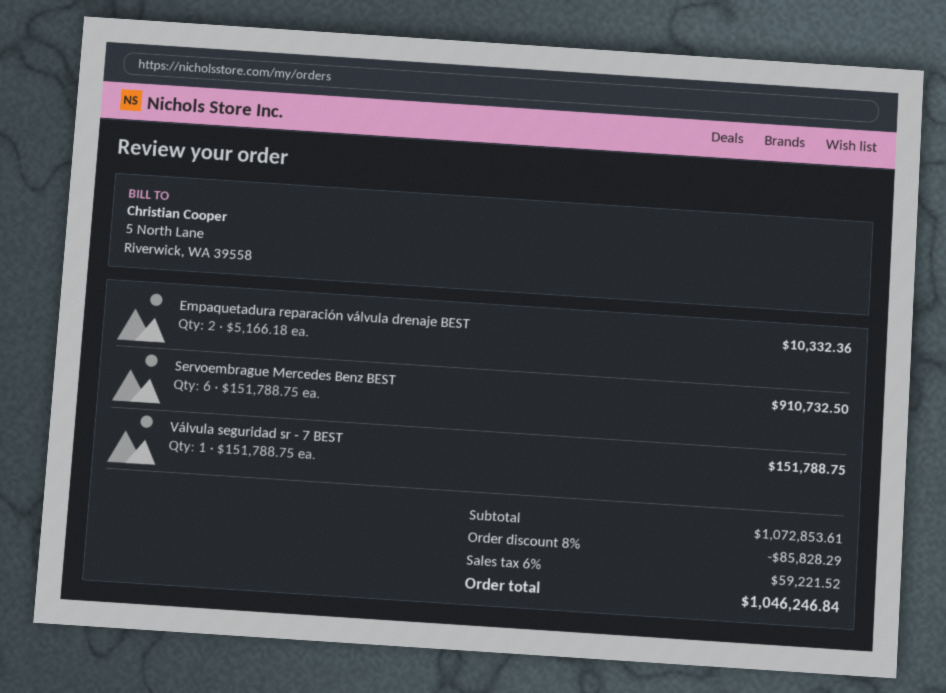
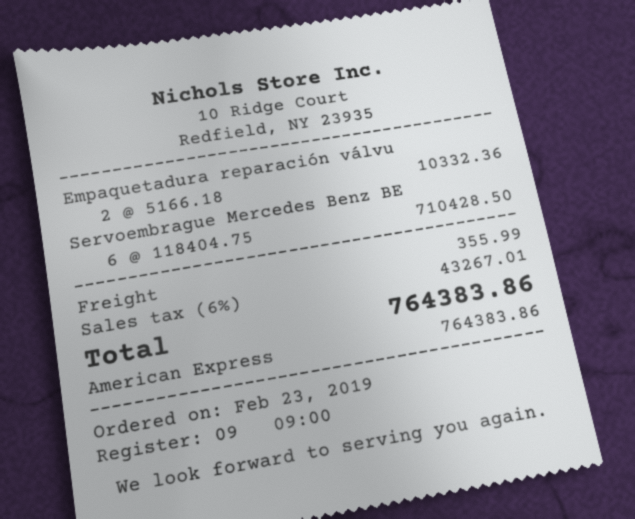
Servoembrague Mercedes Benz BEST: 6 x 151788.75 = 910732.50 -> 6 x 118404.75 = 710428.50
Válvula seguridad sr - 7 BEST: 1 x 151788.75 = 151788.75 -> none
discount: 8% = 85828.29 -> none
shipping: none -> 355.99
tax: 6% = 59221.52 -> 6% = 43267.01
total: 1046246.84 -> 764383.86

